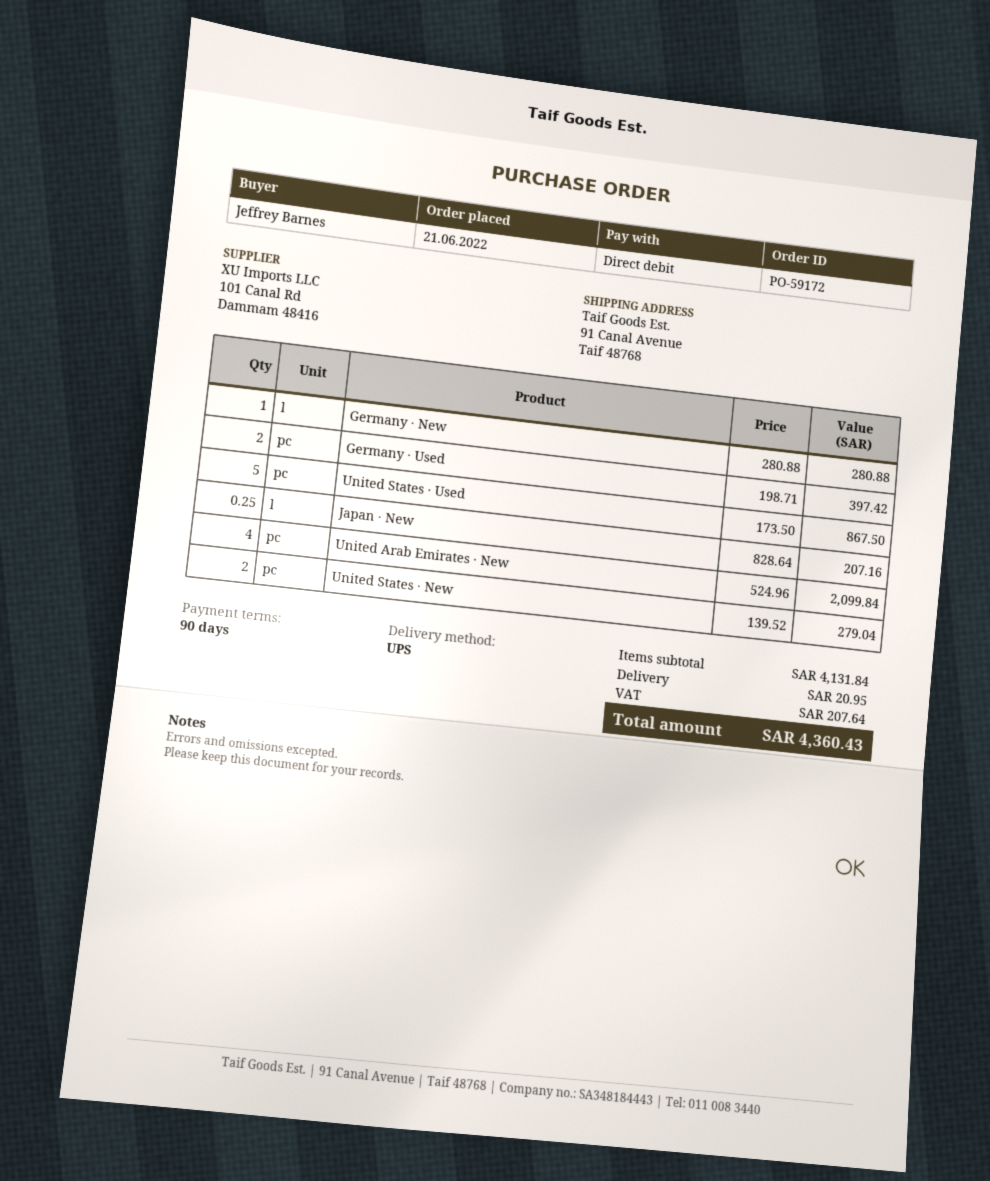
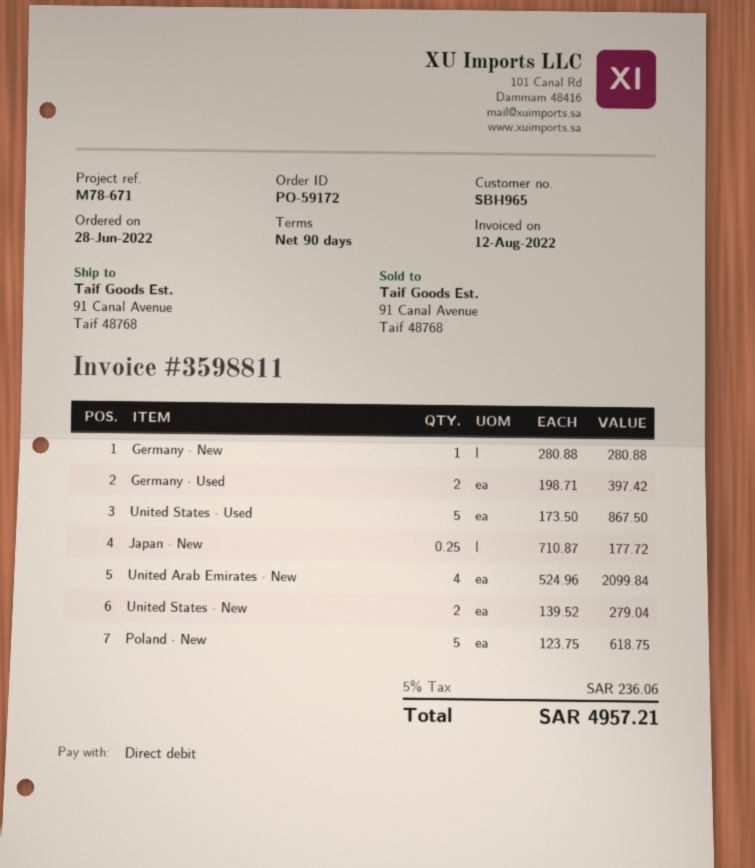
order date: 2022-06-21 -> 2022-06-28
Japan · New: 0.25 x 828.64 = 207.16 -> 0.25 x 710.87 = 177.72
Poland · New: none -> 5 x 123.75 = 618.75
shipping: 20.95 -> none
tax: 207.64 -> 236.06
total: 4360.43 -> 4957.21

